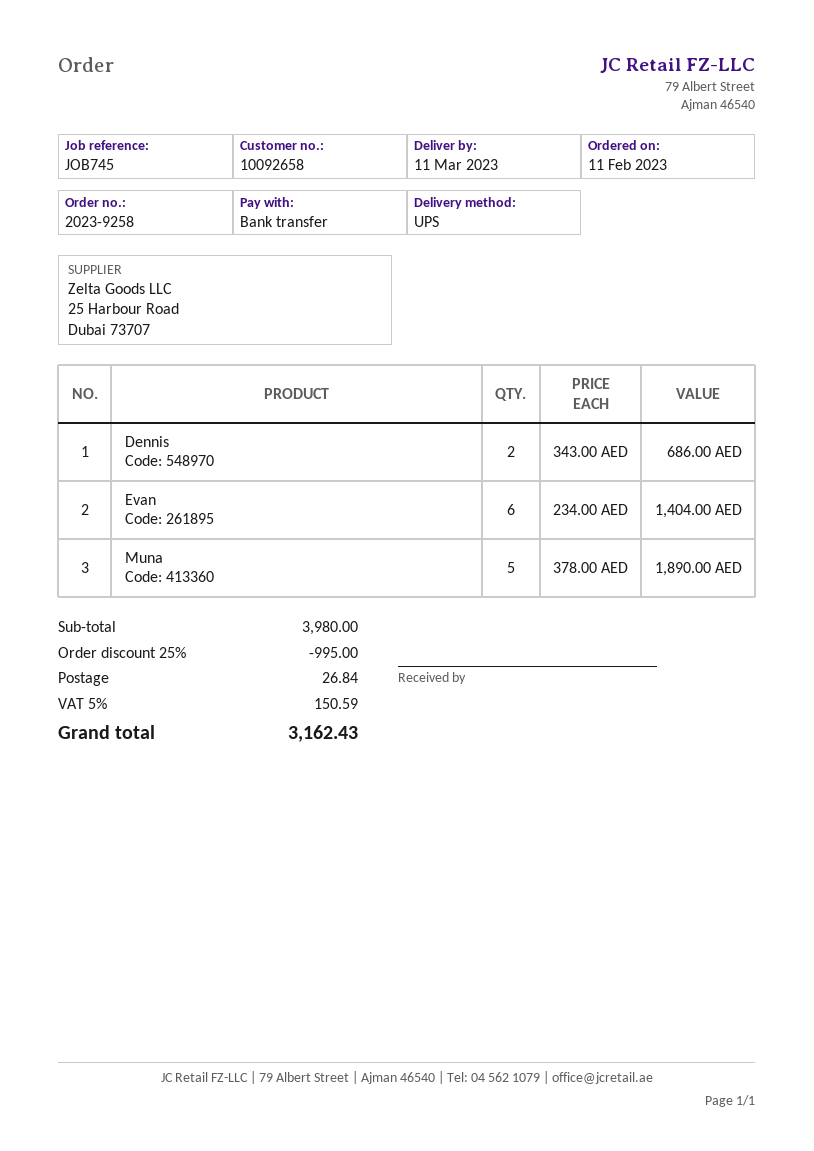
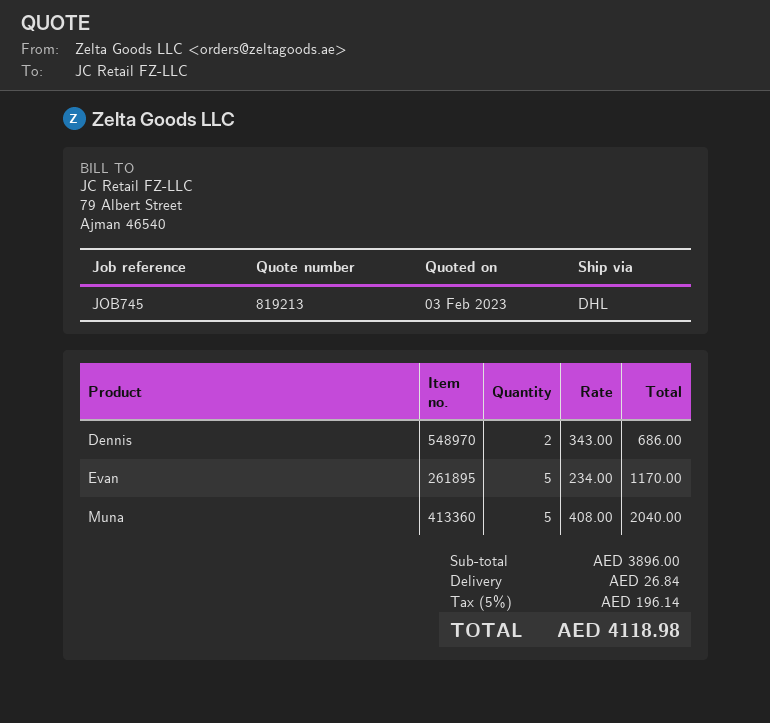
shipping method: UPS -> DHL
Evan: 6 x 234.00 = 1404.00 -> 5 x 234.00 = 1170.00
Muna: 5 x 378.00 = 1890.00 -> 5 x 408.00 = 2040.00
subtotal: 3980.00 -> 3896.00
discount: 25% = 995.00 -> none
tax: 5% = 150.59 -> 5% = 196.14
total: 3162.43 -> 4118.98

